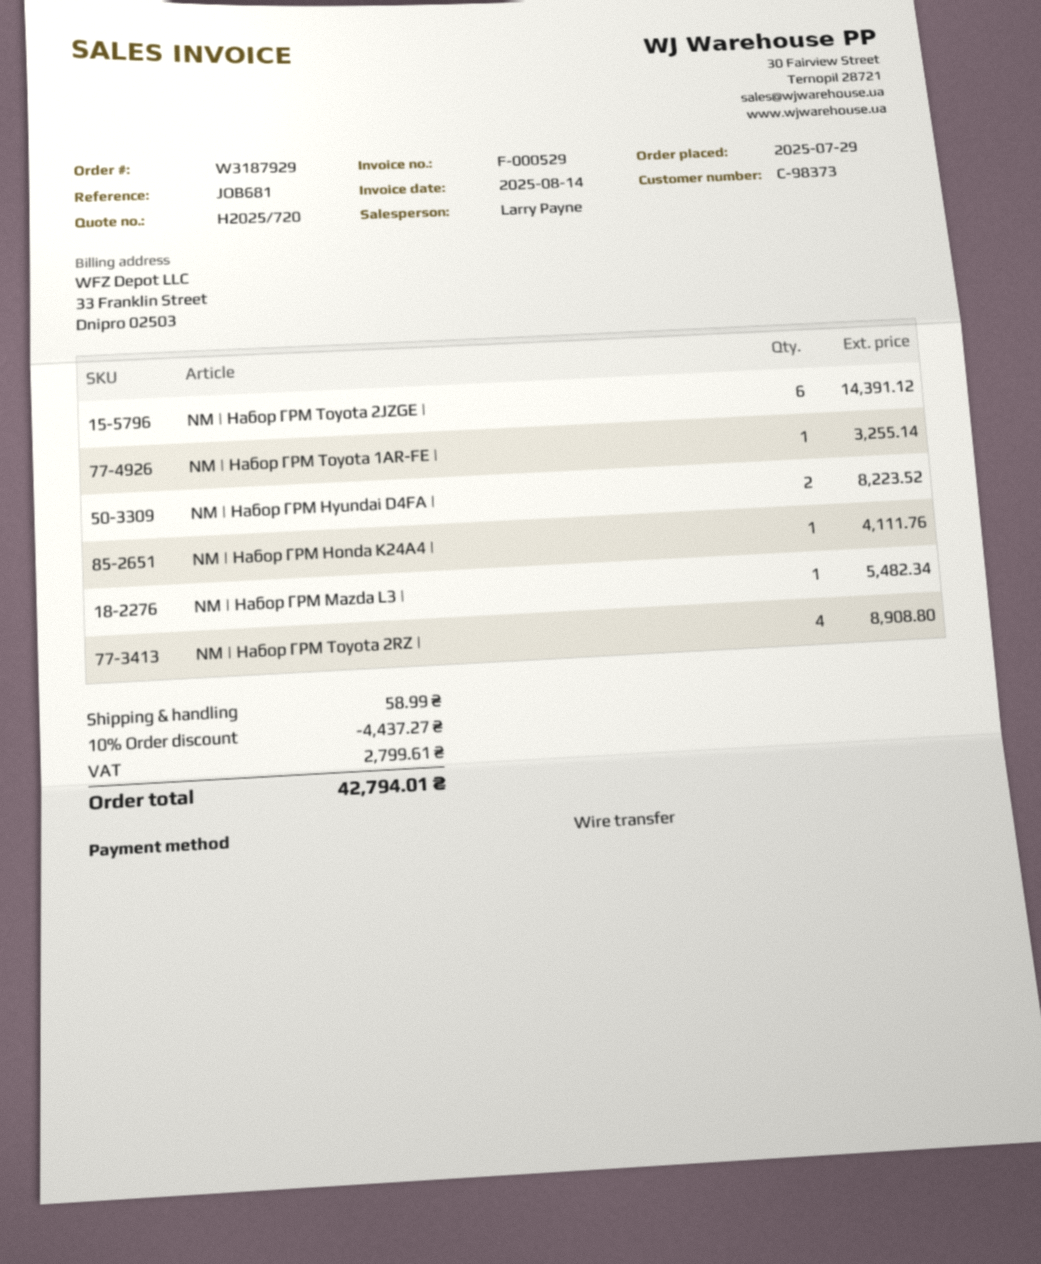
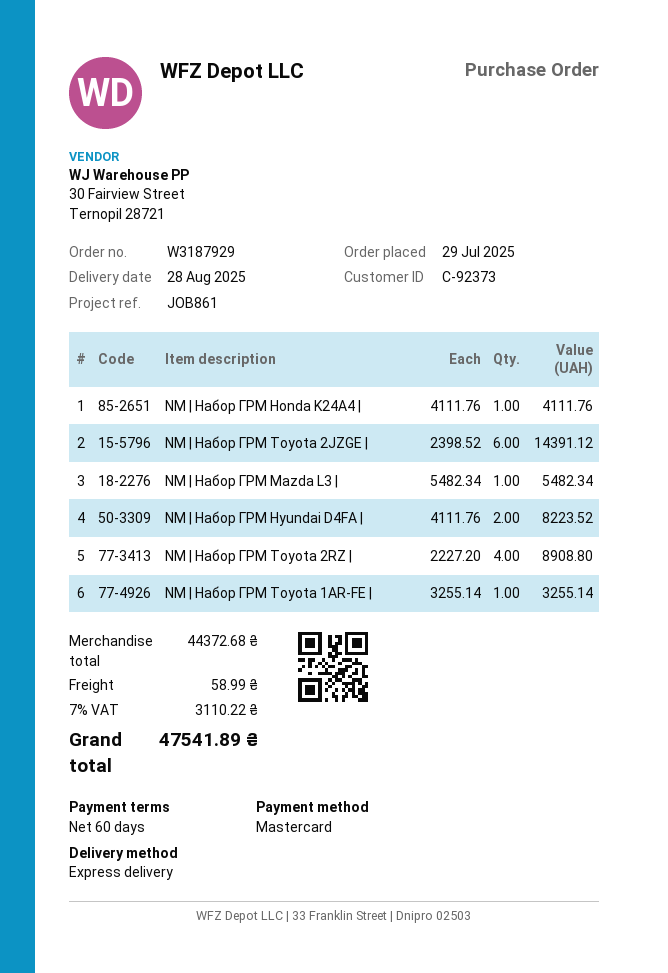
customer number: C-98373 -> C-92373
reference: JOB681 -> JOB861
payment method: bank transfer -> Mastercard
discount: 10% = 4437.27 -> none
tax: 2799.61 -> 3110.22
total: 42794.01 -> 47541.89

